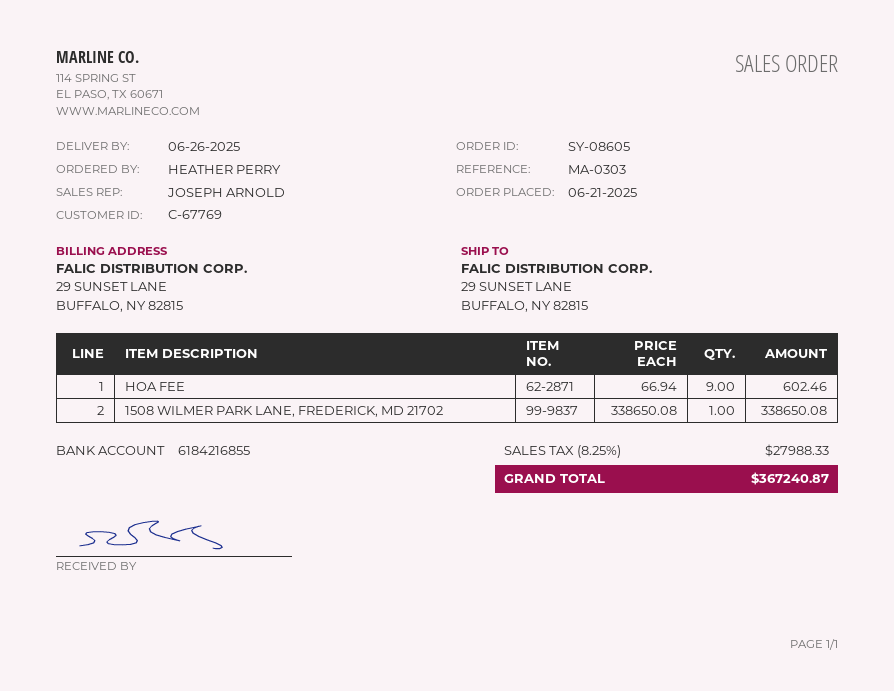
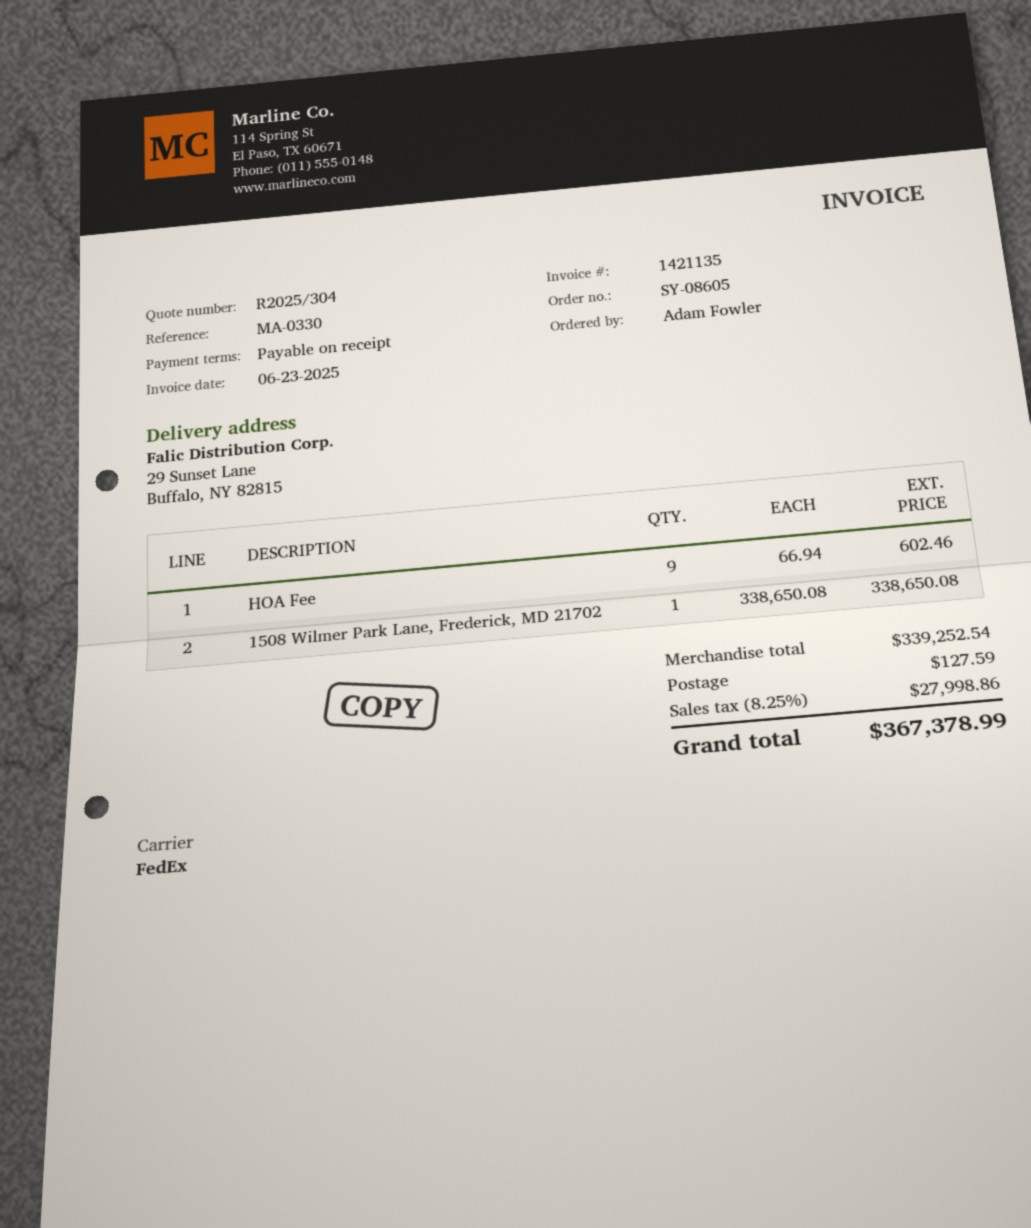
reference: MA-0303 -> MA-0330
ordered by: HEATHER PERRY -> Adam Fowler
shipping: none -> 127.59
tax: 8.25% = 27988.33 -> 8.25% = 27998.86
total: 367240.87 -> 367378.99

